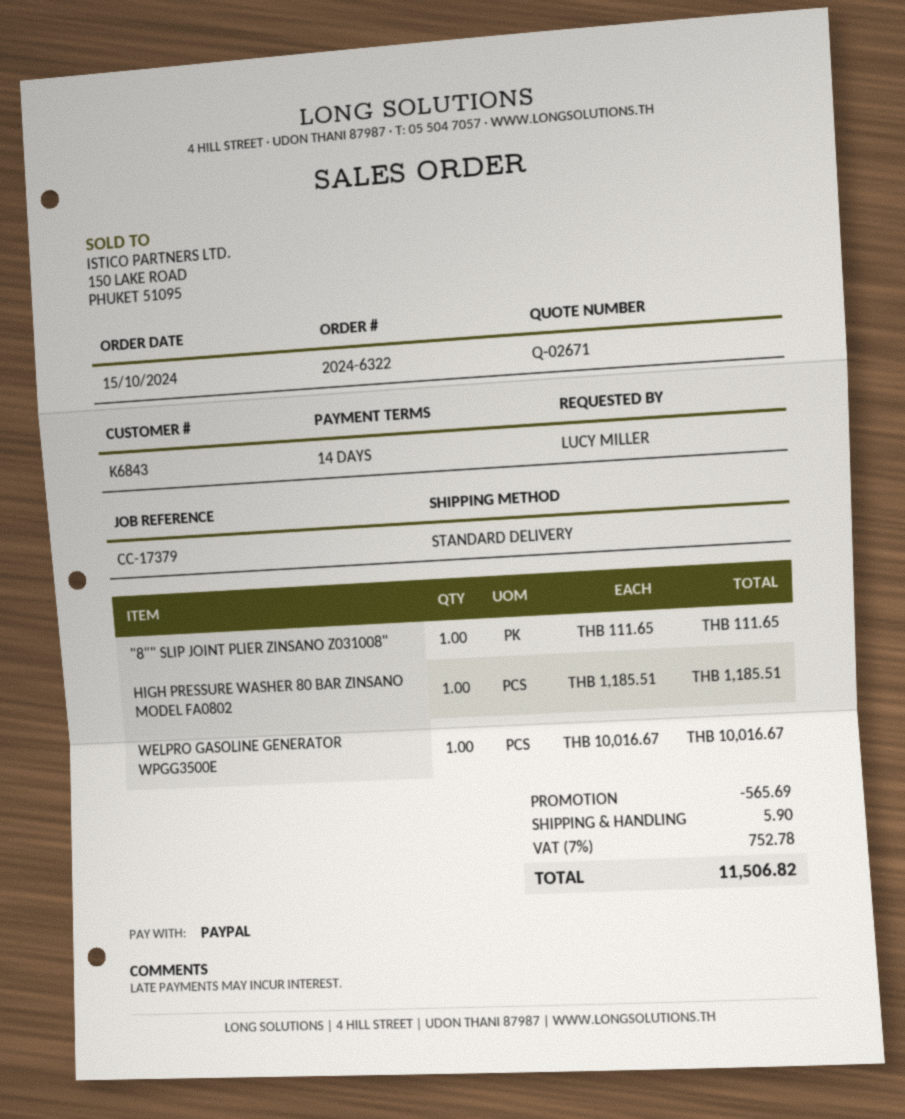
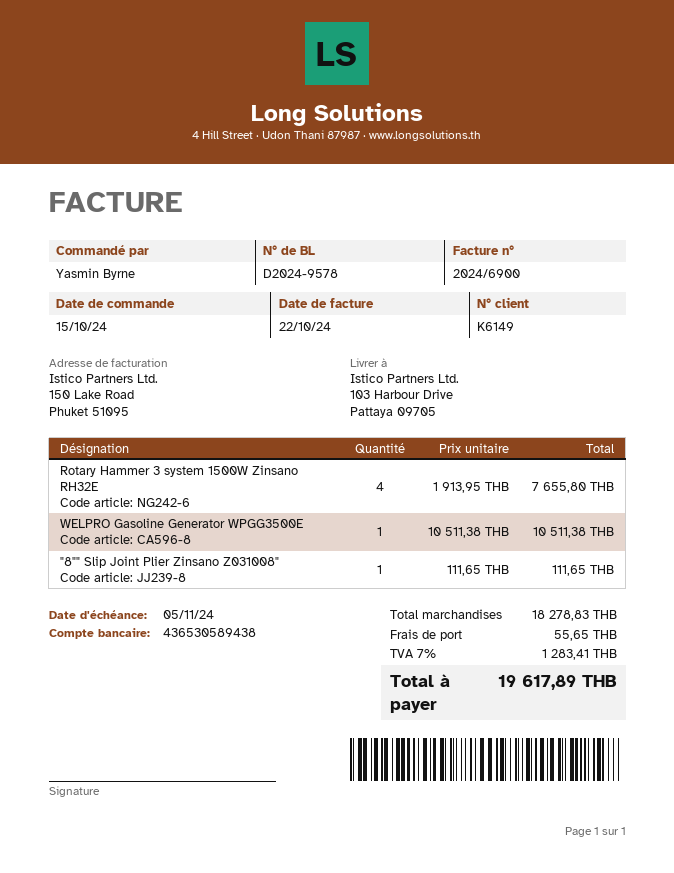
customer number: K6843 -> K6149
ordered by: LUCY MILLER -> Yasmin Byrne
HIGH PRESSURE WASHER 80 BAR ZINSANO MODEL FA0802: 1 x 1185.51 = 1185.51 -> none
WELPRO GASOLINE GENERATOR WPGG3500E: 1 x 10016.67 = 10016.67 -> 1 x 10511.38 = 10511.38
Rotary Hammer 3 system 1500W Zinsano RH32E: none -> 4 x 1913.95 = 7655.80
discount: 565.69 -> none
shipping: 5.90 -> 55.65
tax: 7% = 752.78 -> 7% = 1283.41
total: 11506.82 -> 19617.89

